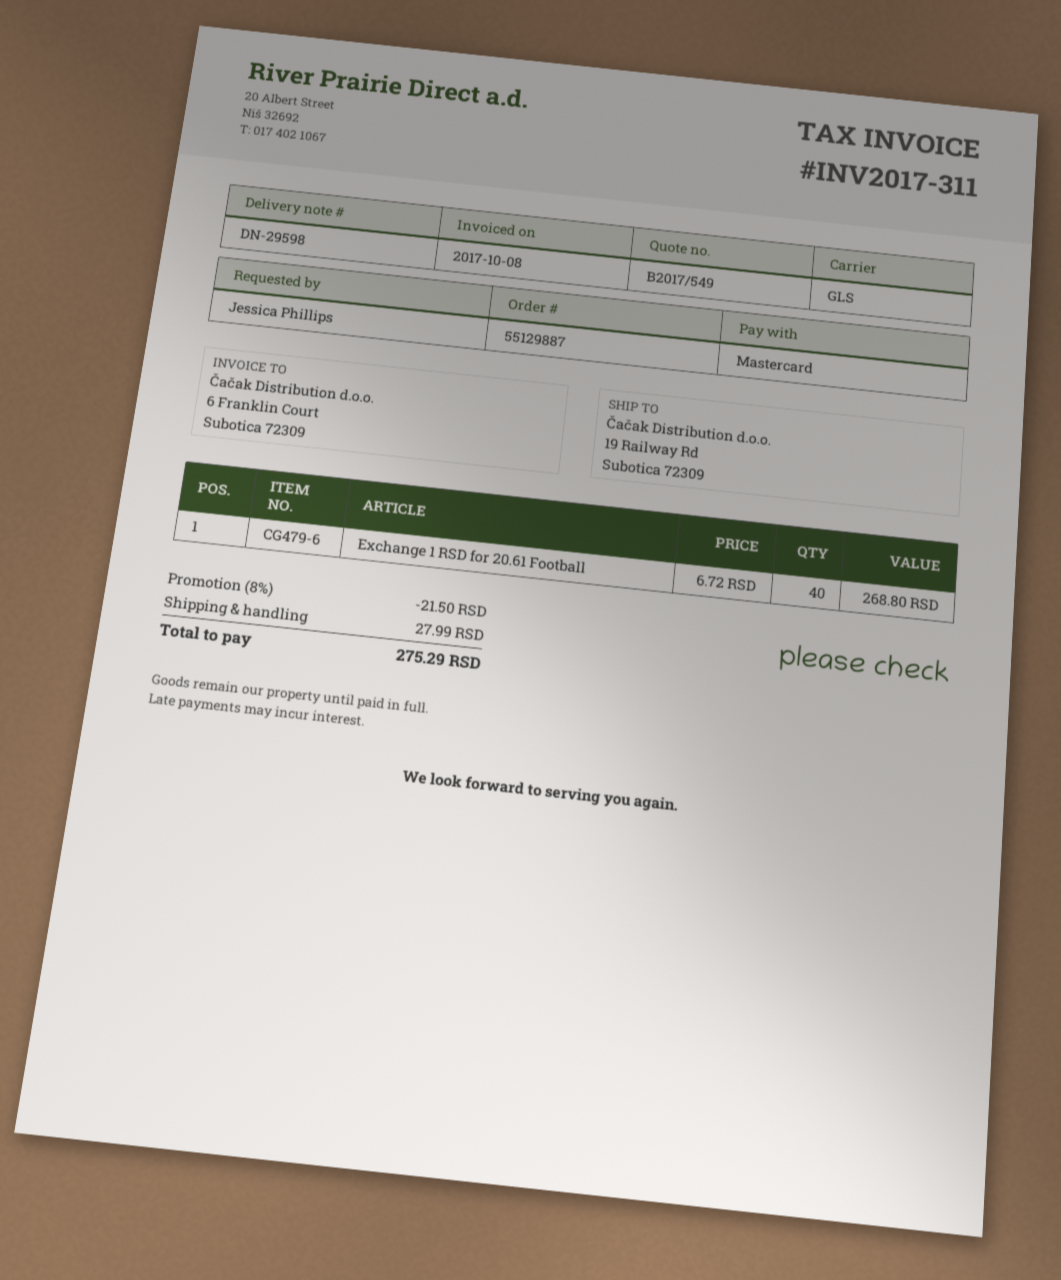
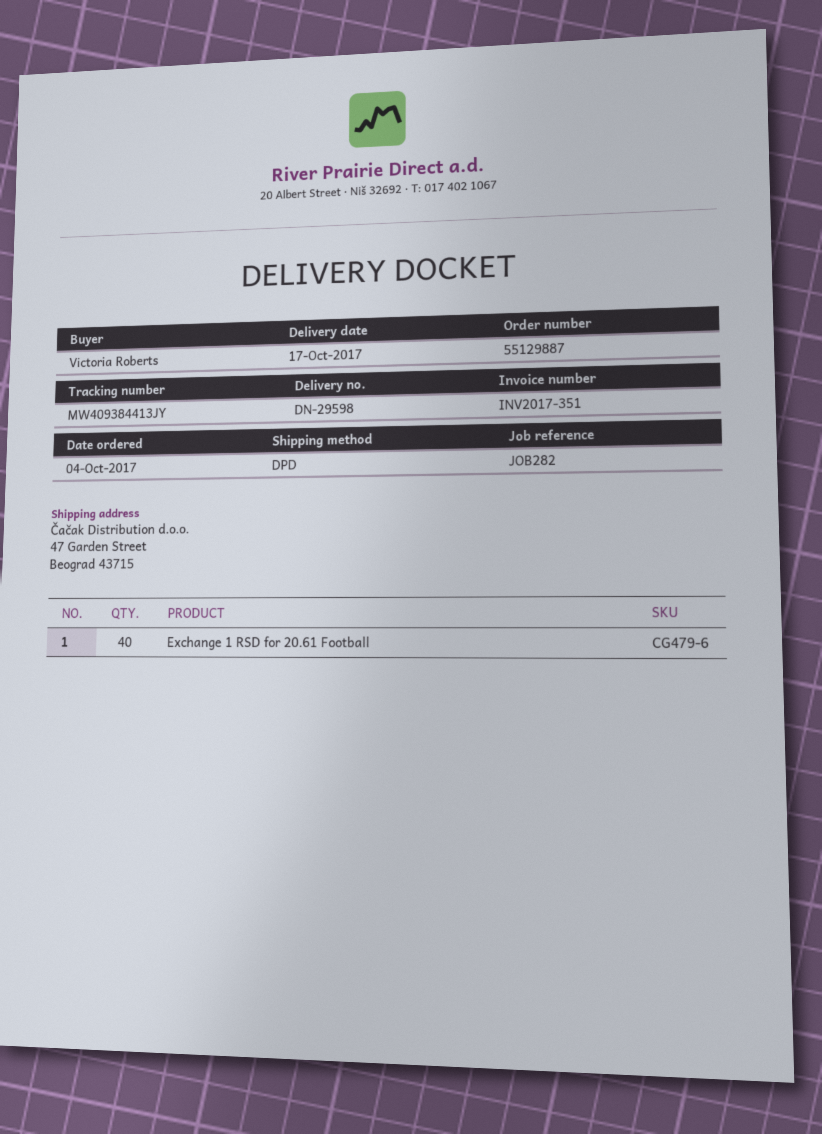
invoice number: INV2017-311 -> INV2017-351
ordered by: Jessica Phillips -> Victoria Roberts
shipping method: GLS -> DPD
ship to: 19 Railway Rd, Subotica 72309 -> 47 Garden Street, Beograd 43715

